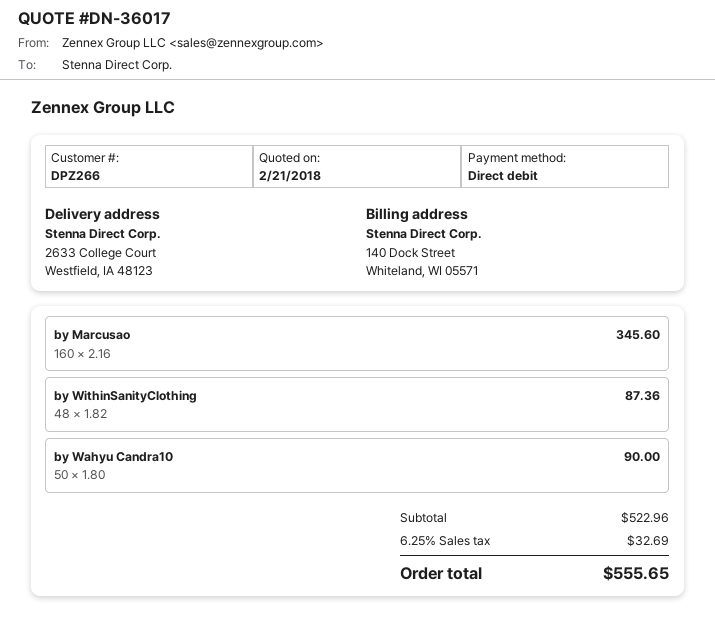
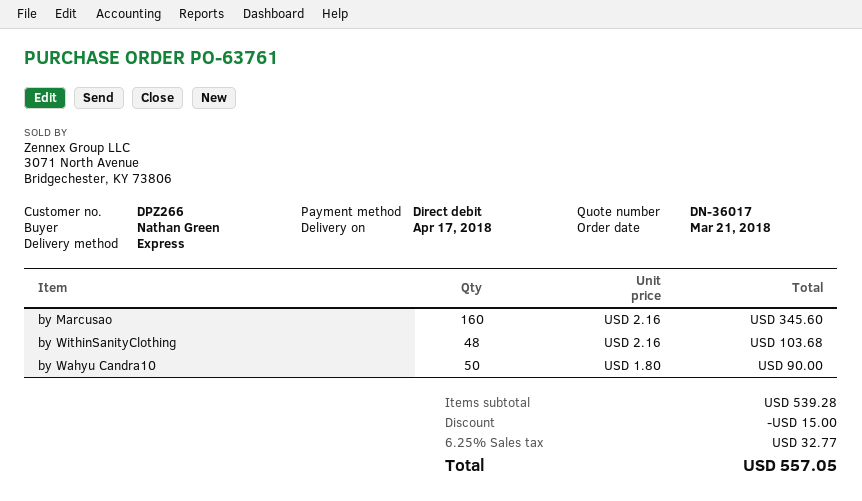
by WithinSanityClothing: 48 x 1.82 = 87.36 -> 48 x 2.16 = 103.68
subtotal: 522.96 -> 539.28
discount: none -> 15.00
tax: 6.25% = 32.69 -> 6.25% = 32.77
total: 555.65 -> 557.05

